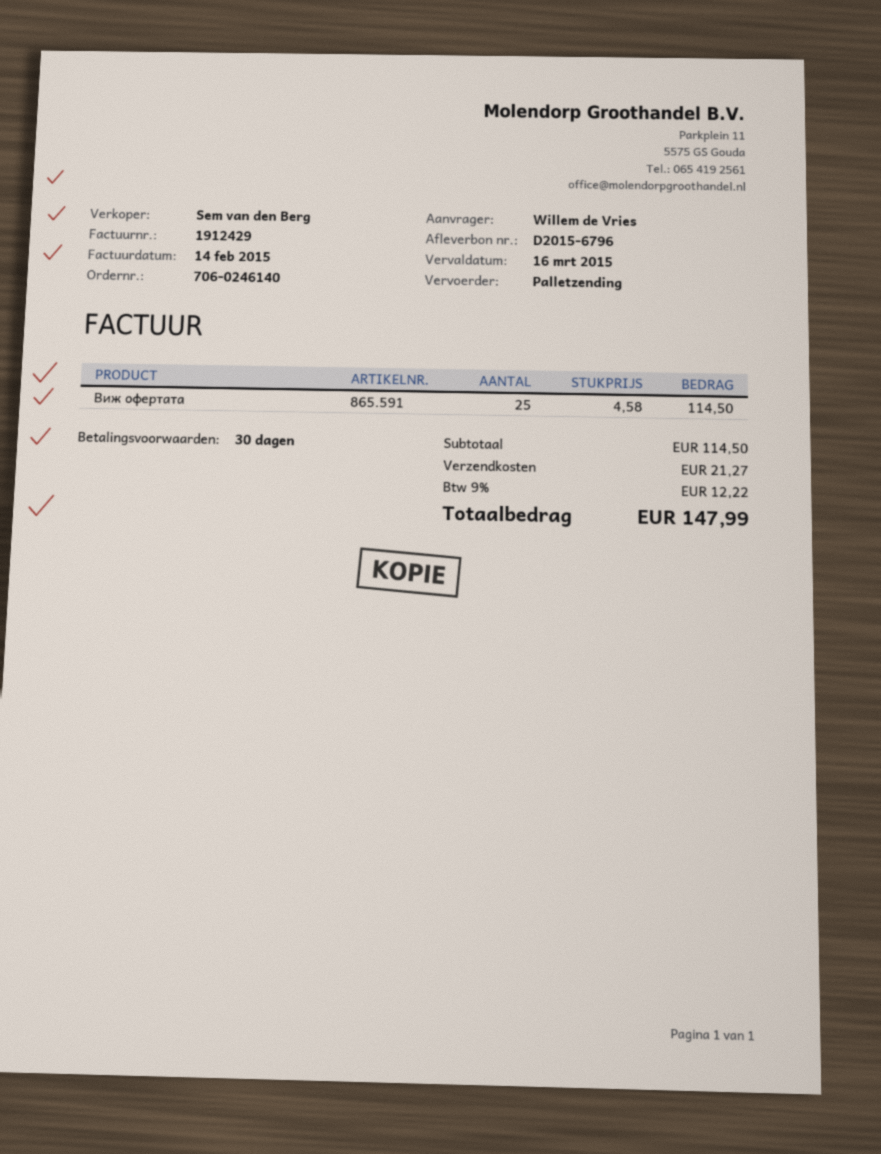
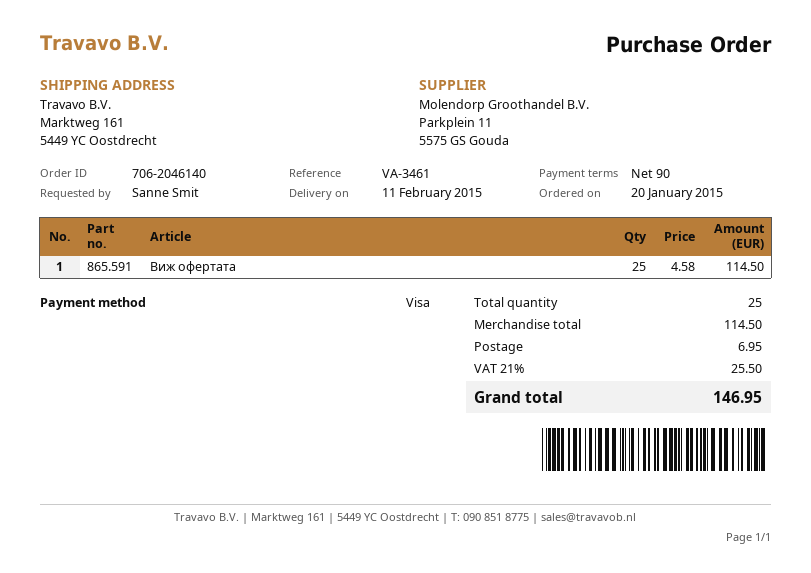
order number: 706-0246140 -> 706-2046140
payment terms: 30 days -> 90 days
ordered by: Willem de Vries -> Sanne Smit
shipping: 21.27 -> 6.95
tax: 9% = 12.22 -> 21% = 25.50
total: 147.99 -> 146.95

